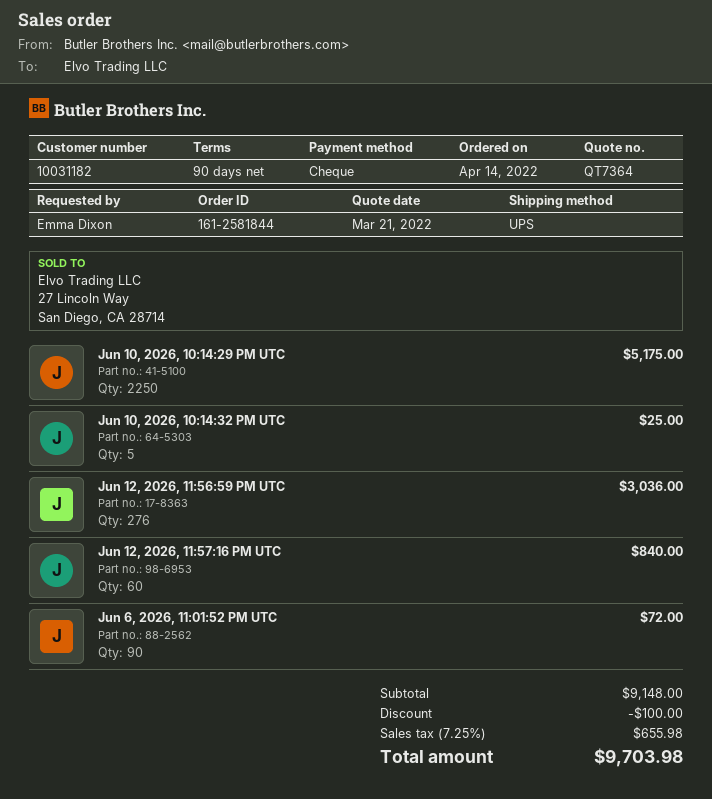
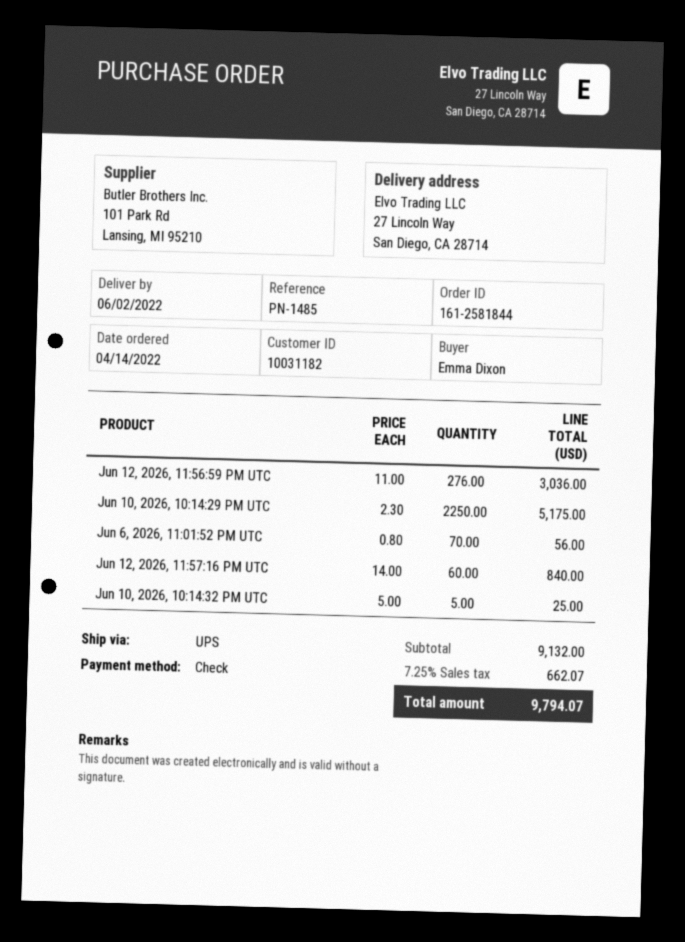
Jun 6, 2026, 11:01:52 PM UTC: 90 for 72.00 -> 70 for 56.00
subtotal: 9148.00 -> 9132.00
discount: 100.00 -> none
tax: 7.25% = 655.98 -> 7.25% = 662.07
total: 9703.98 -> 9794.07

